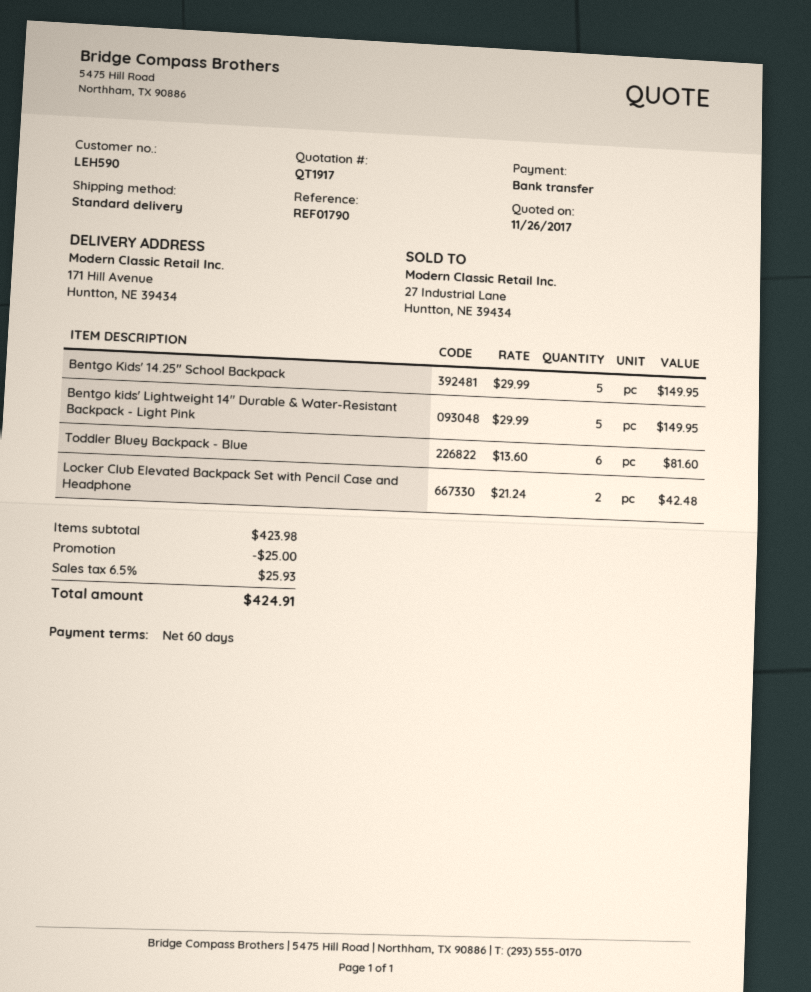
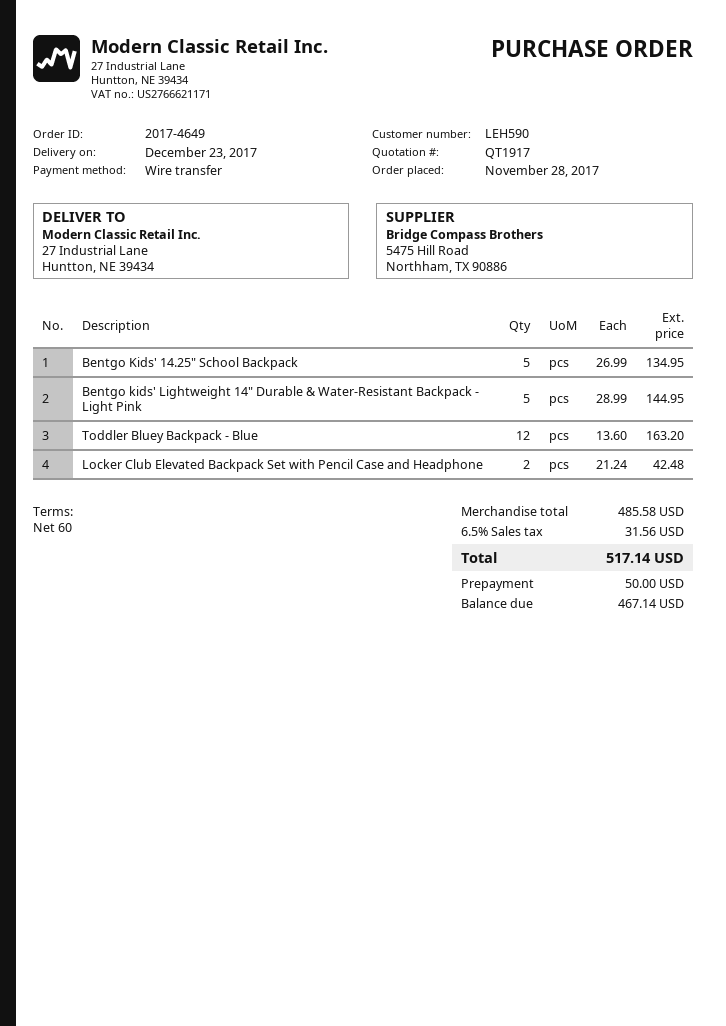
ship to: 171 Hill Avenue, Huntton, NE 39434 -> 27 Industrial Lane, Huntton, NE 39434
Bentgo Kids' 14.25" School Backpack: 5 x 29.99 = 149.95 -> 5 x 26.99 = 134.95
Bentgo kids' Lightweight 14" Durable & Water-Resistant Backpack - Light Pink: 5 x 29.99 = 149.95 -> 5 x 28.99 = 144.95
Toddler Bluey Backpack - Blue: 6 x 13.60 = 81.60 -> 12 x 13.60 = 163.20
subtotal: 423.98 -> 485.58
discount: 25.00 -> none
tax: 6.5% = 25.93 -> 6.5% = 31.56
total: 424.91 -> 517.14

